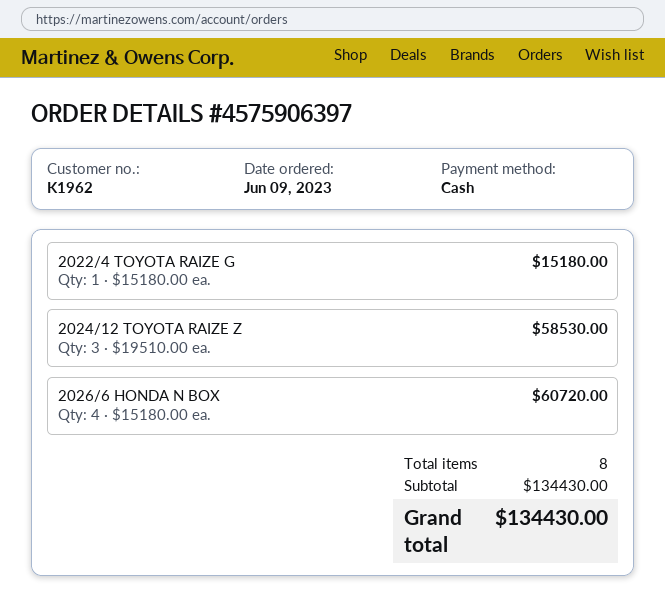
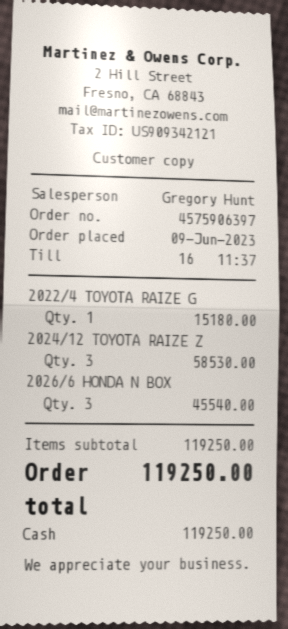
2026/6 HONDA N BOX: 4 for 60720.00 -> 3 for 45540.00
subtotal: 134430.00 -> 119250.00
total: 134430.00 -> 119250.00

